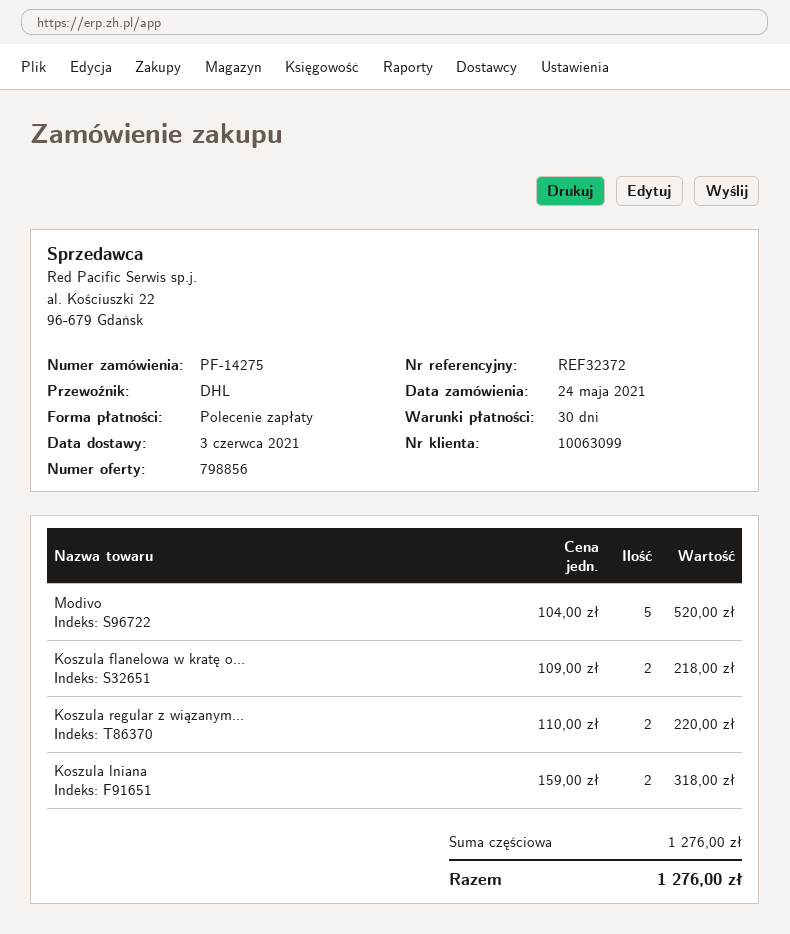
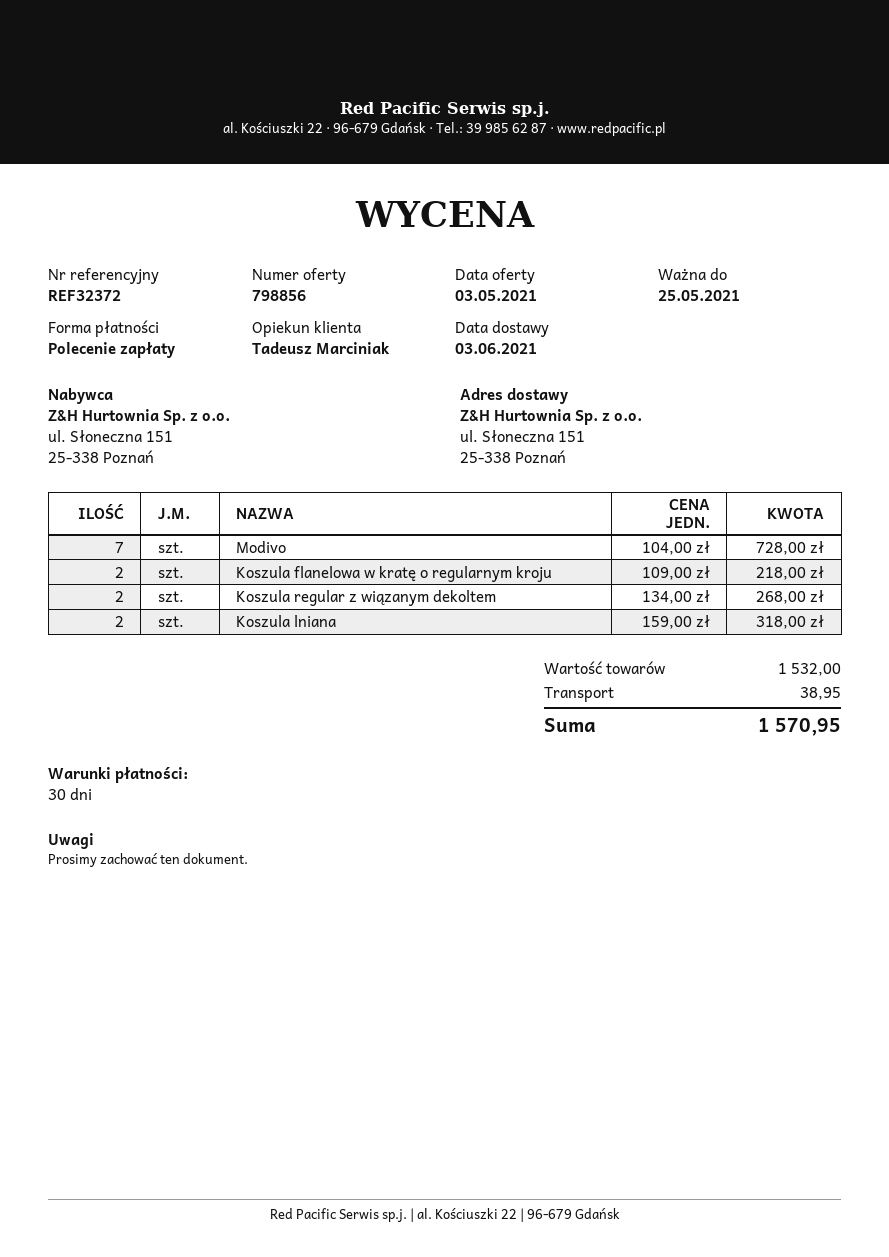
Modivo: 5 x 104.00 = 520.00 -> 7 x 104.00 = 728.00
Koszula regular z wiązanym...: 2 x 110.00 = 220.00 -> 2 x 134.00 = 268.00
subtotal: 1276.00 -> 1532.00
shipping: none -> 38.95
total: 1276.00 -> 1570.95

